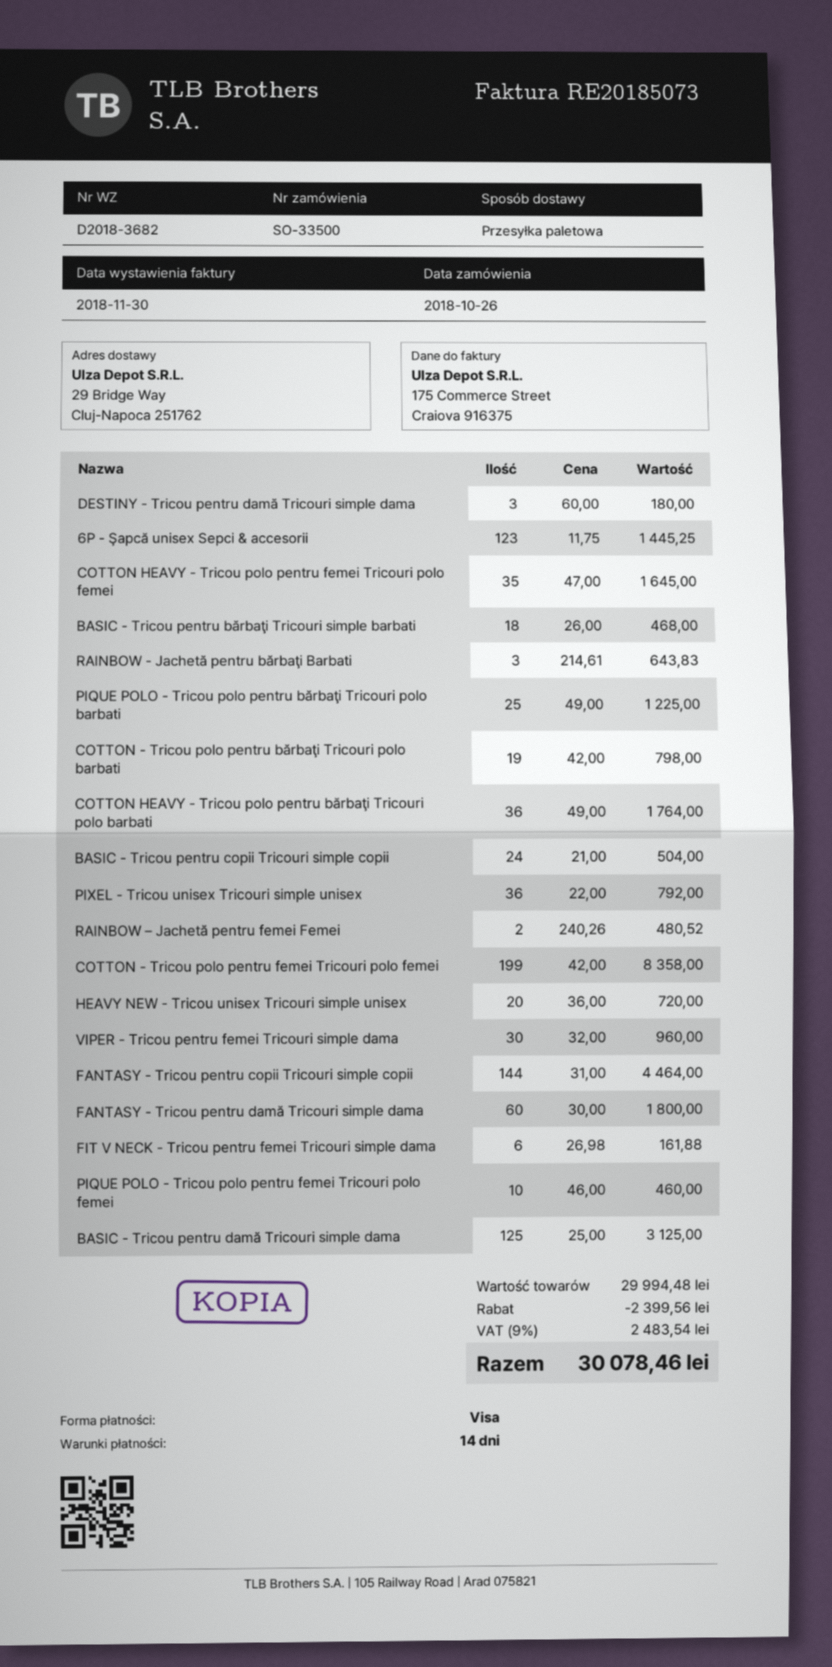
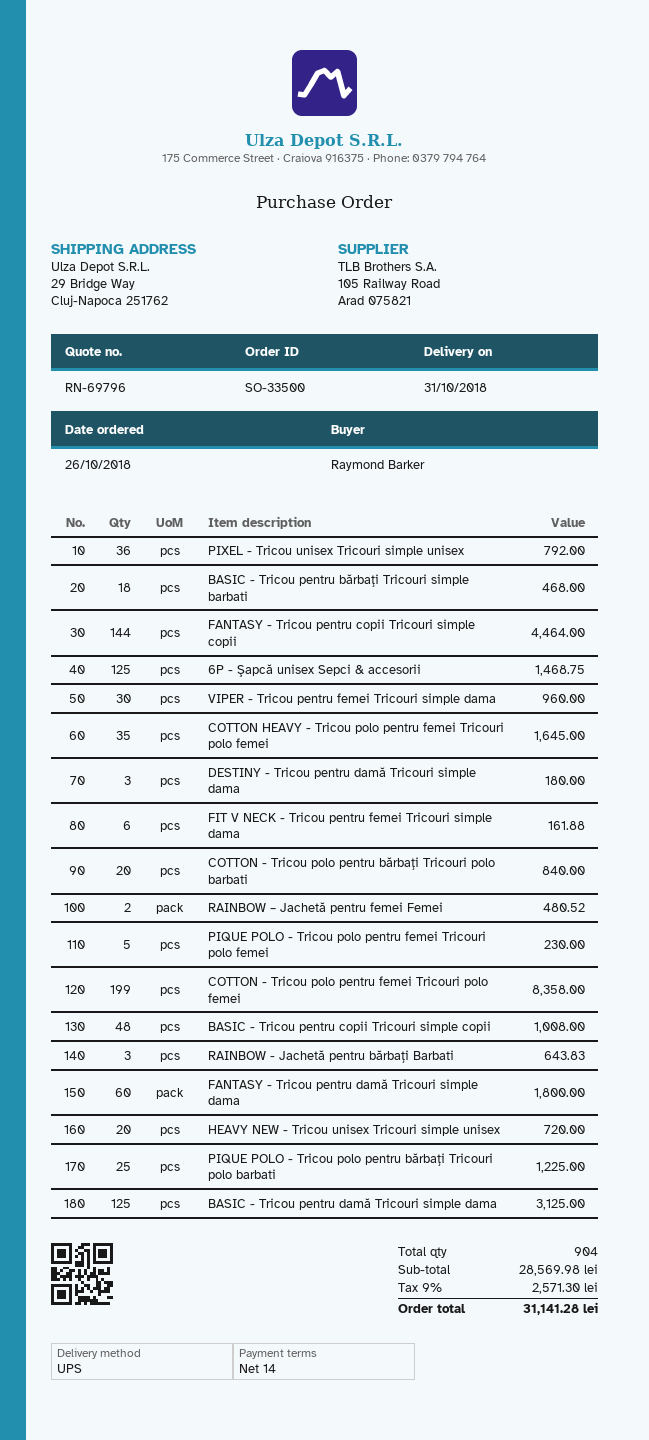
shipping method: pallet freight -> UPS
6P - Şapcă unisex Sepci & accesorii: 123 for 1445.25 -> 125 for 1468.75
COTTON - Tricou polo pentru bărbaţi Tricouri polo barbati: 19 for 798.00 -> 20 for 840.00
COTTON HEAVY - Tricou polo pentru bărbaţi Tricouri polo barbati: 36 for 1764.00 -> none
BASIC - Tricou pentru copii Tricouri simple copii: 24 for 504.00 -> 48 for 1008.00
PIQUE POLO - Tricou polo pentru femei Tricouri polo femei: 10 for 460.00 -> 5 for 230.00
subtotal: 29994.48 -> 28569.98
discount: 2399.56 -> none
tax: 9% = 2483.54 -> 9% = 2571.30
total: 30078.46 -> 31141.28

